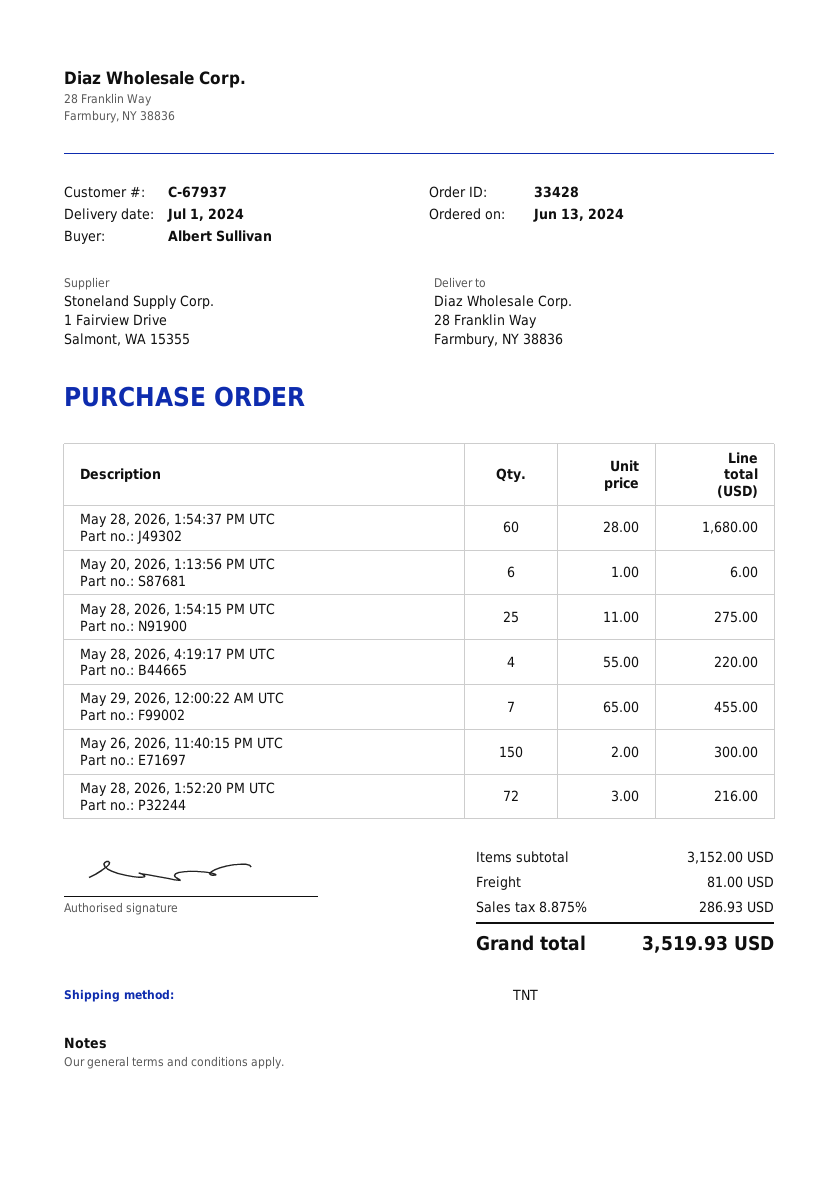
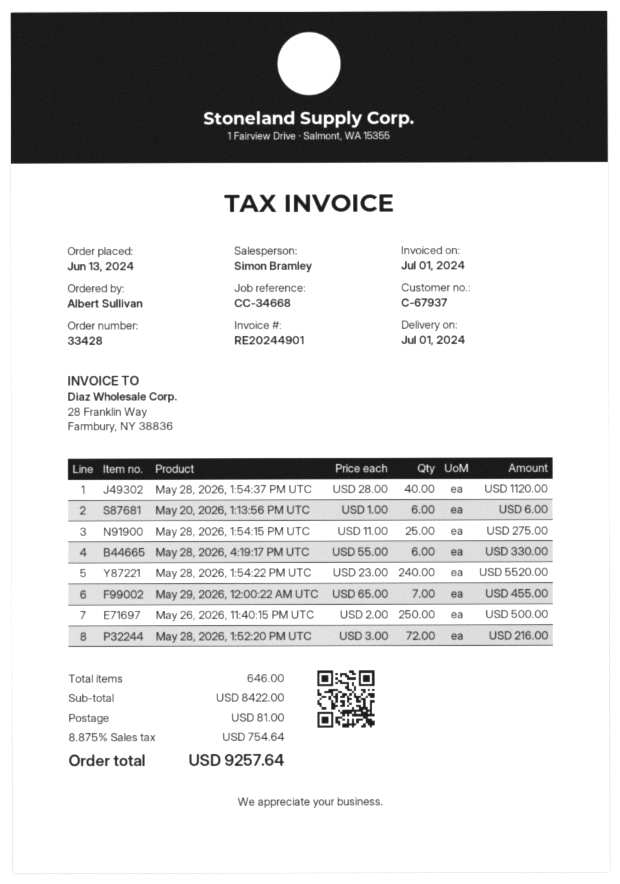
May 28, 2026, 1:54:37 PM UTC: 60 x 28.00 = 1680.00 -> 40 x 28.00 = 1120.00
May 28, 2026, 4:19:17 PM UTC: 4 x 55.00 = 220.00 -> 6 x 55.00 = 330.00
May 26, 2026, 11:40:15 PM UTC: 150 x 2.00 = 300.00 -> 250 x 2.00 = 500.00
May 28, 2026, 1:54:22 PM UTC: none -> 240 x 23.00 = 5520.00
subtotal: 3152.00 -> 8422.00
tax: 8.875% = 286.93 -> 8.875% = 754.64
total: 3519.93 -> 9257.64

